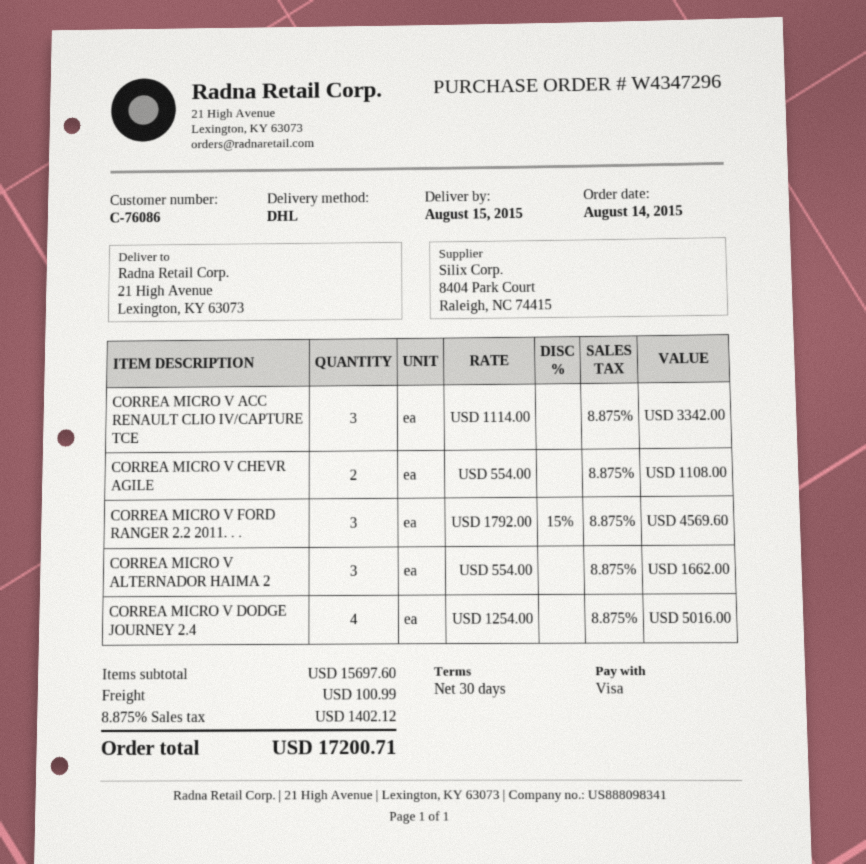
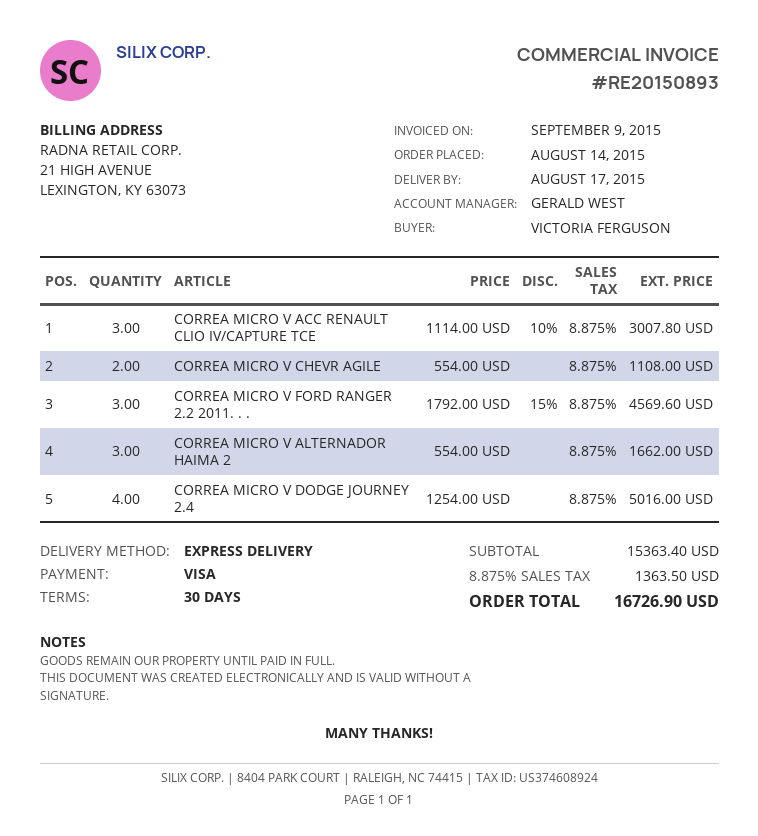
delivery date: 2015-08-15 -> 2015-08-17
shipping method: DHL -> express
CORREA MICRO V ACC RENAULT CLIO IV/CAPTURE TCE: 3 x 1114.00 = 3342.00 -> 3 x 1114.00 - 10% = 3007.80
subtotal: 15697.60 -> 15363.40
shipping: 100.99 -> none
tax: 8.875% = 1402.12 -> 8.875% = 1363.50
total: 17200.71 -> 16726.90

